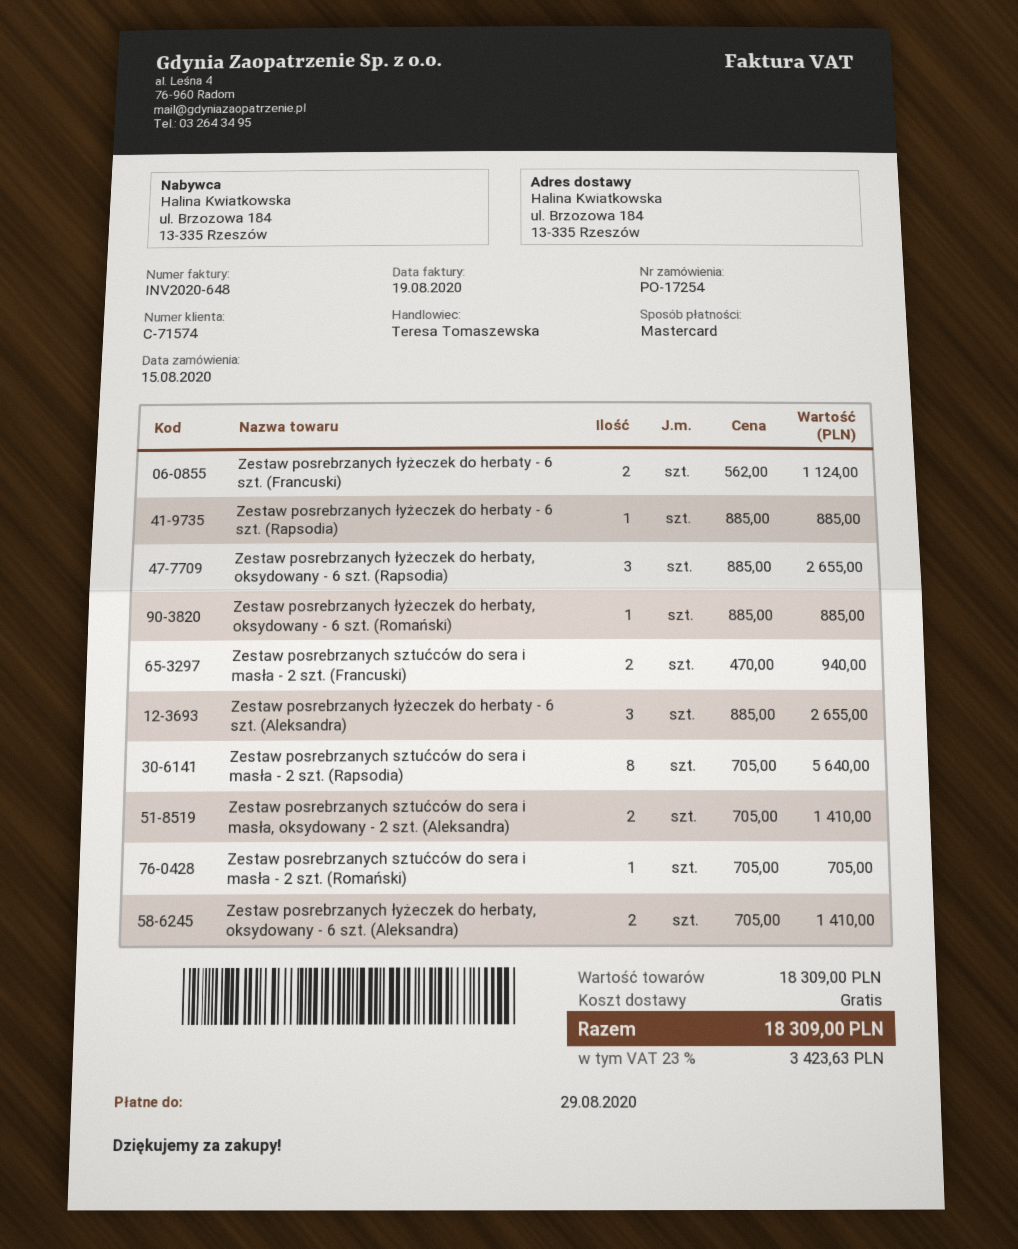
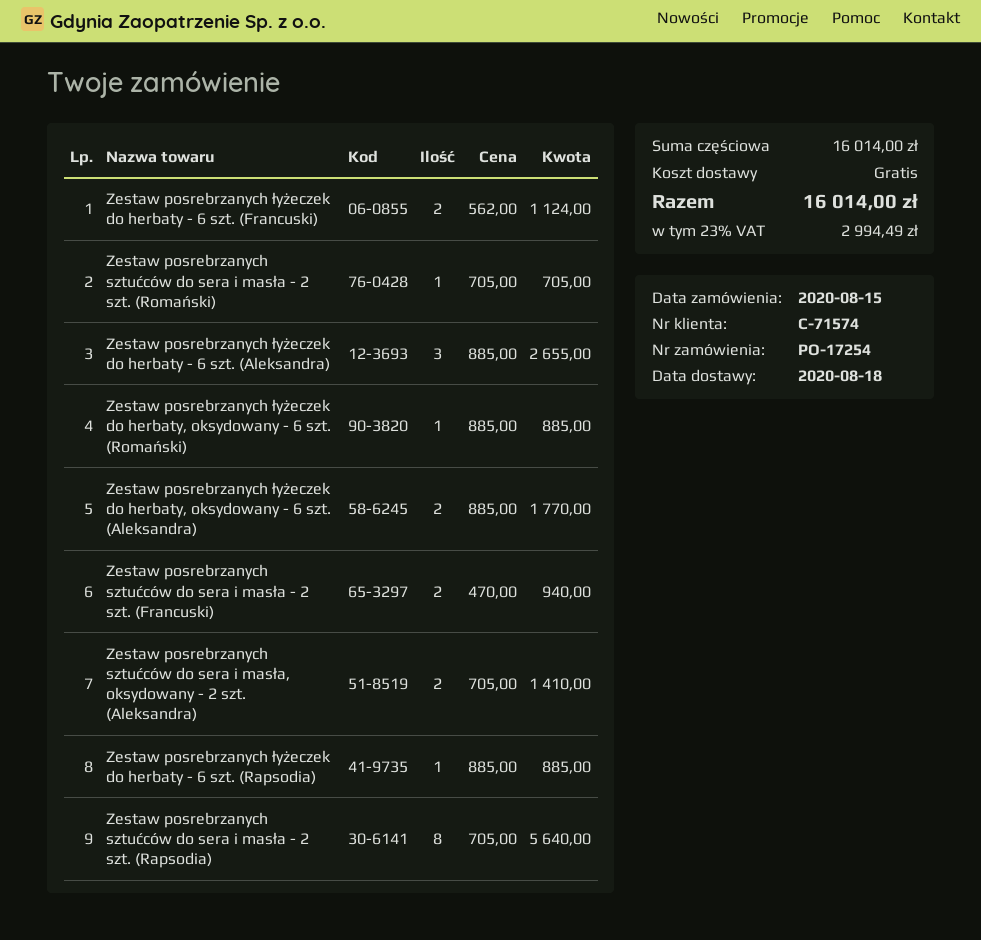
Zestaw posrebrzanych łyżeczek do herbaty, oksydowany - 6 szt. (Rapsodia): 3 x 885.00 = 2655.00 -> none
Zestaw posrebrzanych łyżeczek do herbaty, oksydowany - 6 szt. (Aleksandra): 2 x 705.00 = 1410.00 -> 2 x 885.00 = 1770.00
subtotal: 18309.00 -> 16014.00
tax: 23% = 3423.63 -> 23% = 2994.49
total: 18309.00 -> 16014.00

